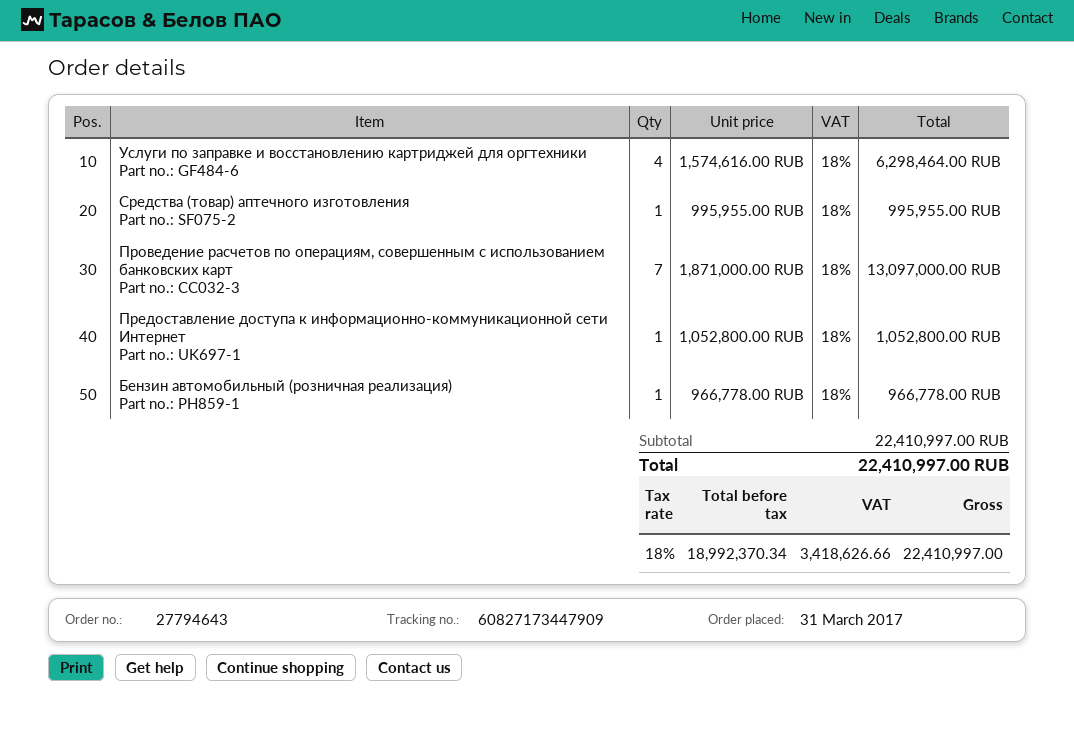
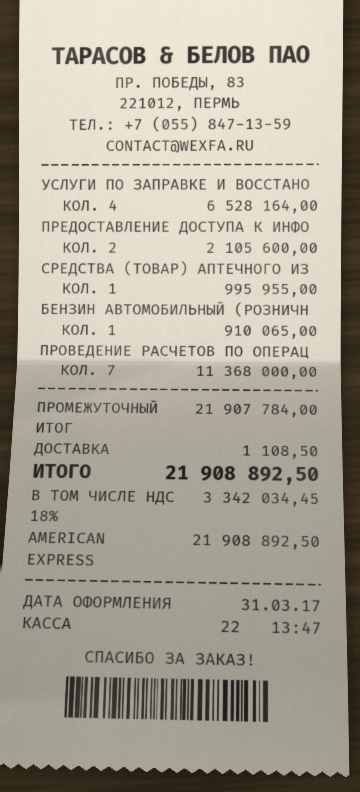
Услуги по заправке и восстановлению картриджей для оргтехники: 4 for 6298464.00 -> 4 for 6528164.00
Проведение расчетов по операциям, совершенным с использованием банковских карт: 7 for 13097000.00 -> 7 for 11368000.00
Предоставление доступа к информационно-коммуникационной сети Интернет: 1 for 1052800.00 -> 2 for 2105600.00
Бензин автомобильный (розничная реализация): 1 for 966778.00 -> 1 for 910065.00
subtotal: 22410997.00 -> 21907784.00
shipping: none -> 1108.50
tax: 18% = 3418626.66 -> 18% = 3342034.45
total: 22410997.00 -> 21908892.50

